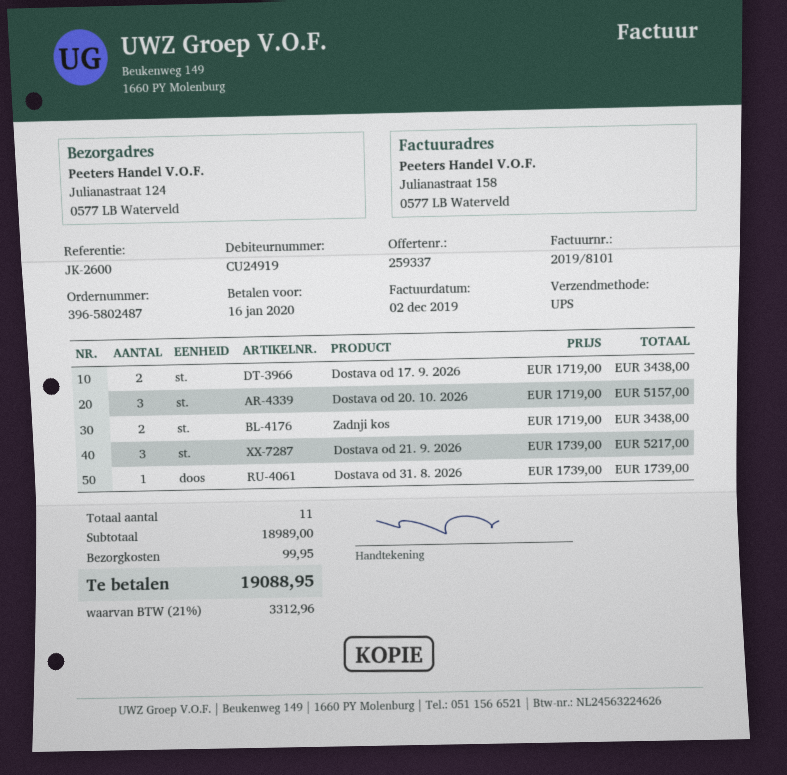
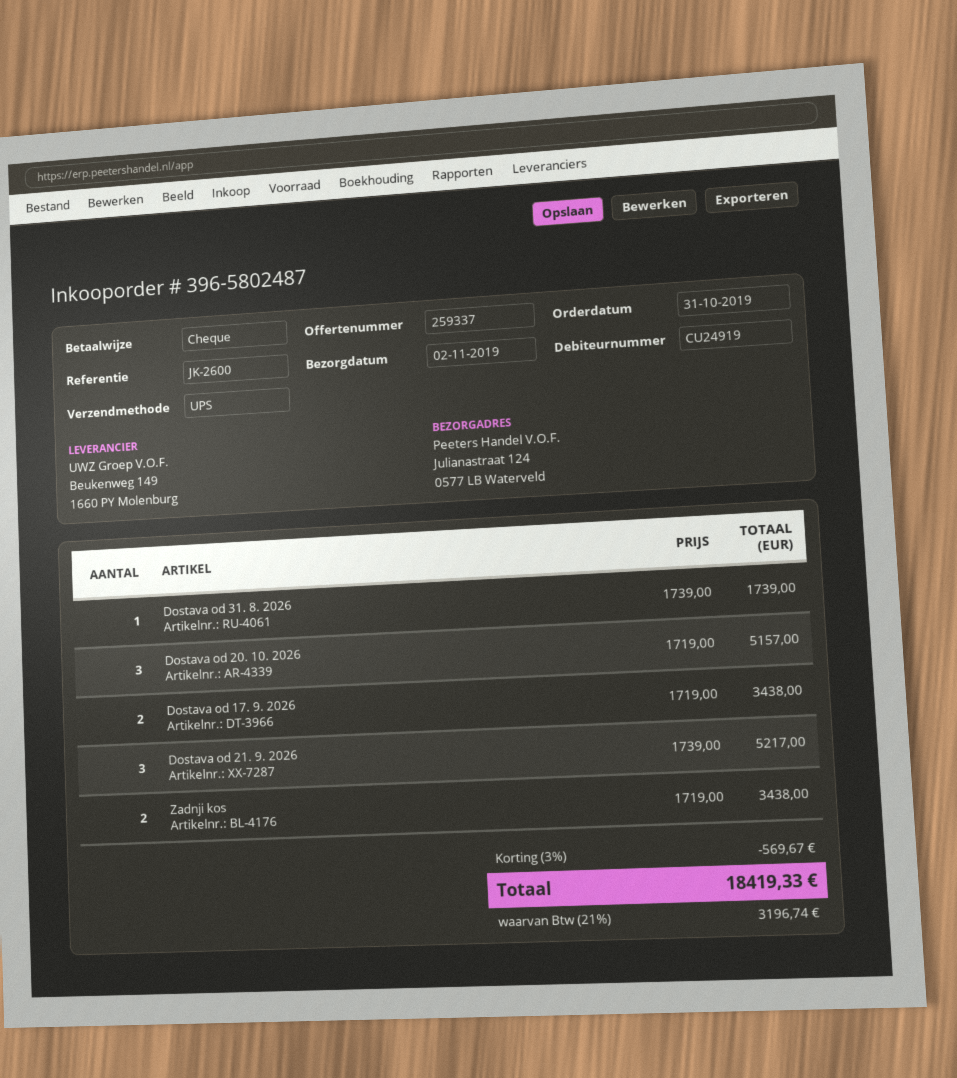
discount: none -> 3% = 569.67
shipping: 99.95 -> none
tax: 21% = 3312.96 -> 21% = 3196.74
total: 19088.95 -> 18419.33

